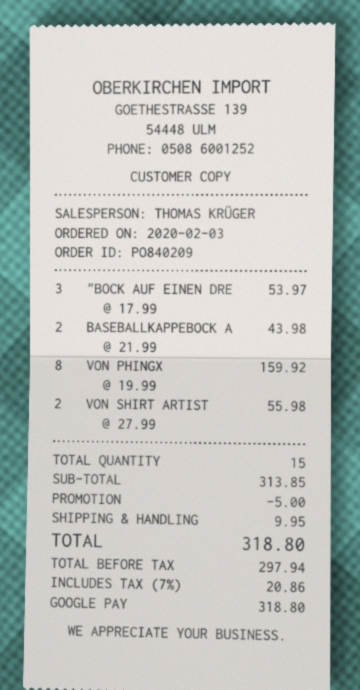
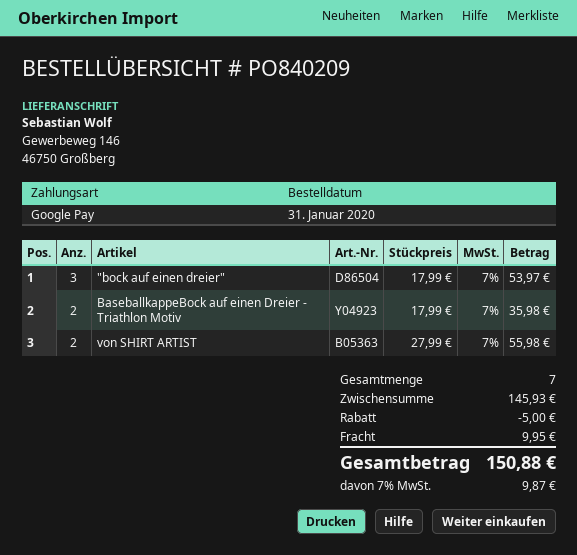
order date: 2020-02-03 -> 2020-01-31
BASEBALLKAPPEBOCK A: 2 x 21.99 = 43.98 -> 2 x 17.99 = 35.98
VON PHINGX: 8 x 19.99 = 159.92 -> none
total quantity: 15 -> 7
subtotal: 313.85 -> 145.93
tax: 7% = 20.86 -> 7% = 9.87
total: 318.80 -> 150.88

